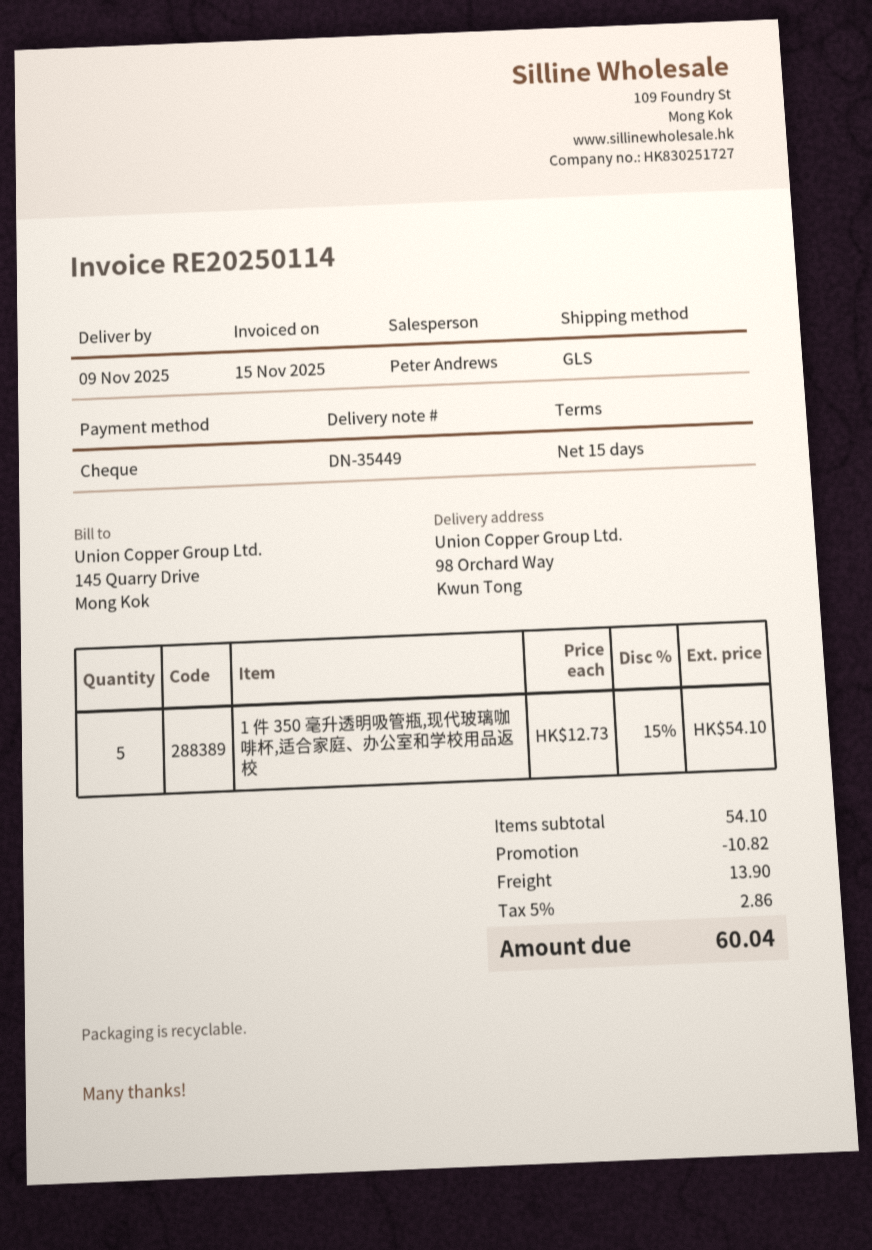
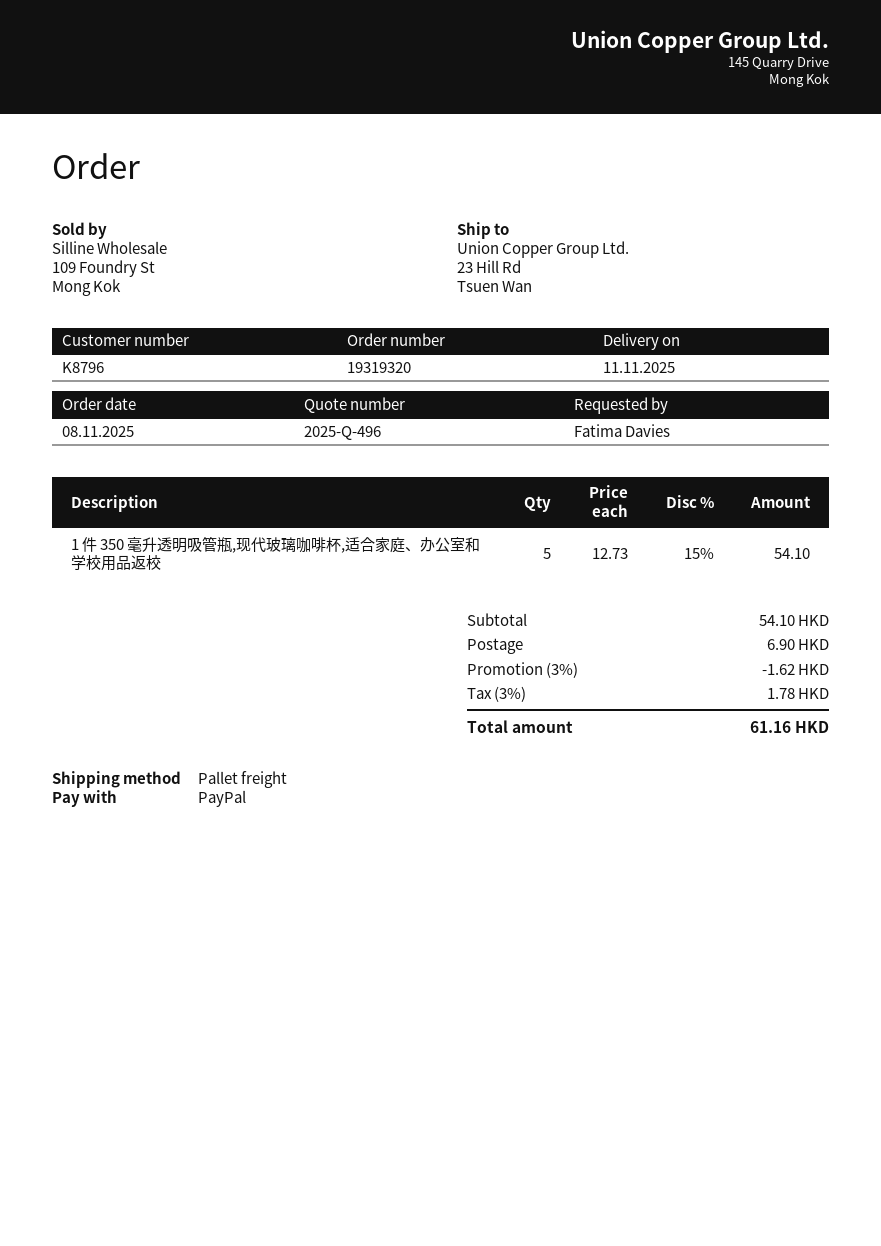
delivery date: 2025-11-09 -> 2025-11-11
payment method: cheque -> PayPal
shipping method: GLS -> pallet freight
ship to: 98 Orchard Way, Kwun Tong -> 23 Hill Rd, Tsuen Wan
discount: 10.82 -> 1.62
shipping: 13.90 -> 6.90
tax: 5% = 2.86 -> 3% = 1.78
total: 60.04 -> 61.16

